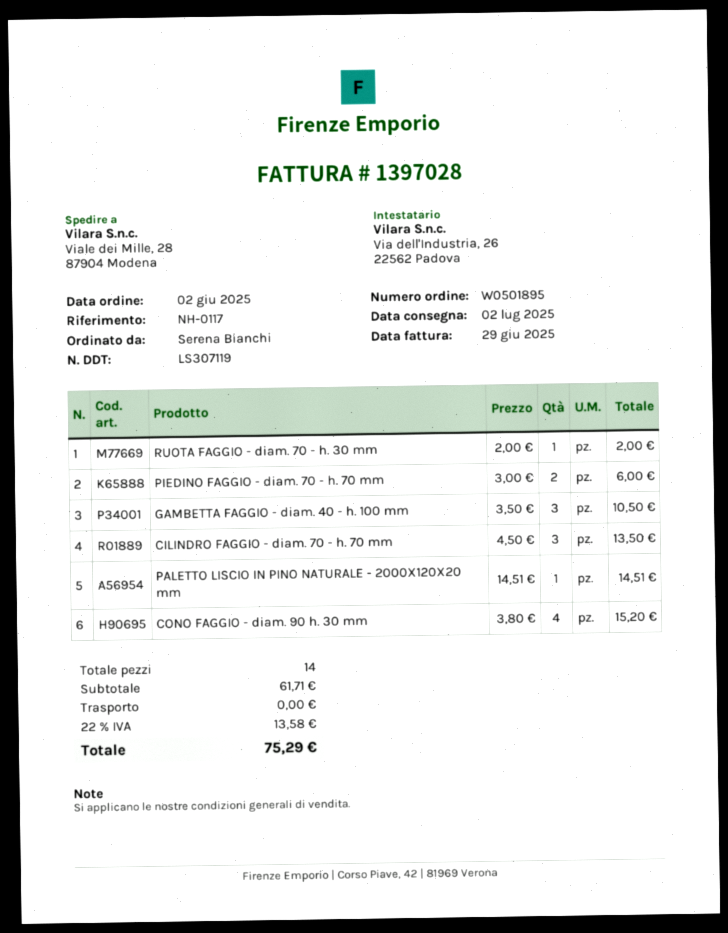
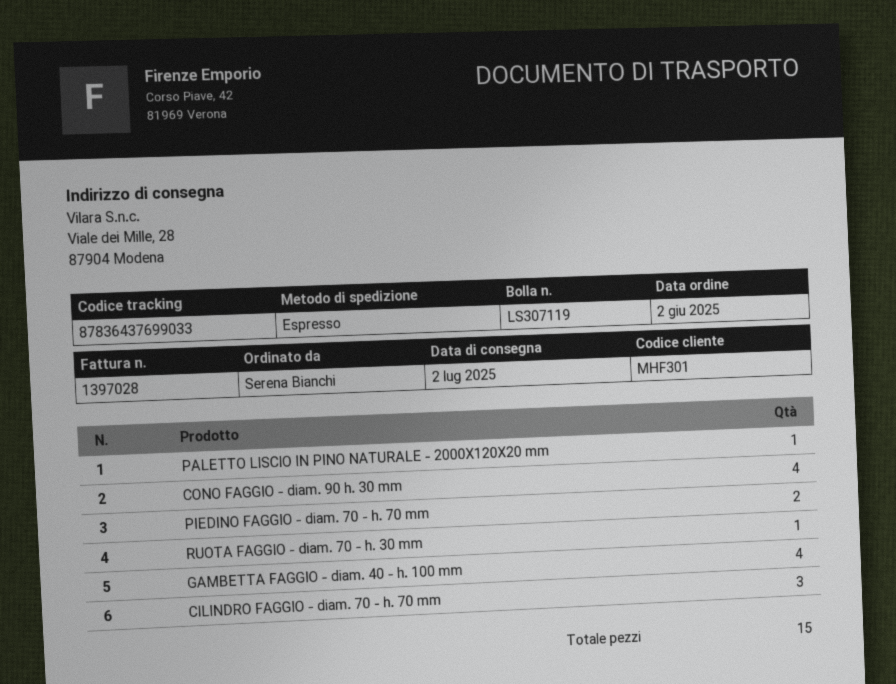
GAMBETTA FAGGIO - diam. 40 - h. 100 mm: 3 -> 4
total quantity: 14 -> 15

